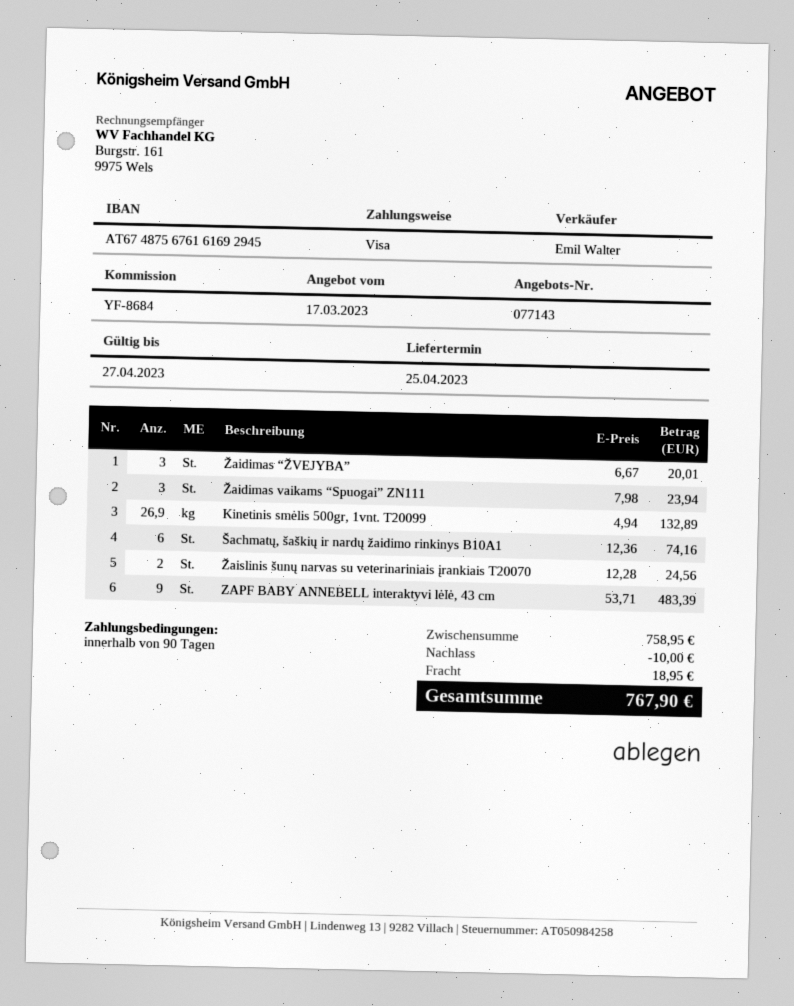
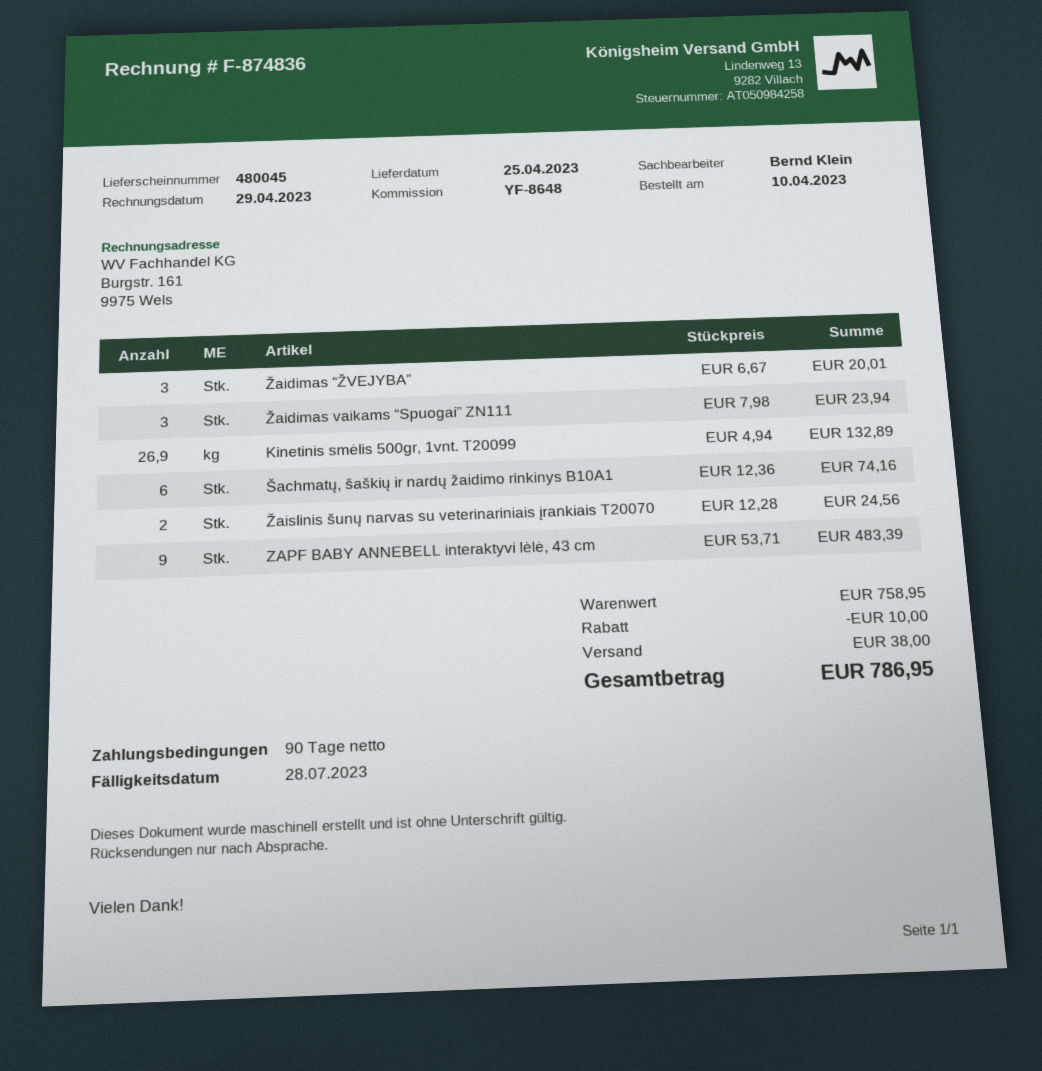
reference: YF-8684 -> YF-8648
sales rep: Emil Walter -> Bernd Klein
shipping: 18.95 -> 38.00
total: 767.90 -> 786.95

